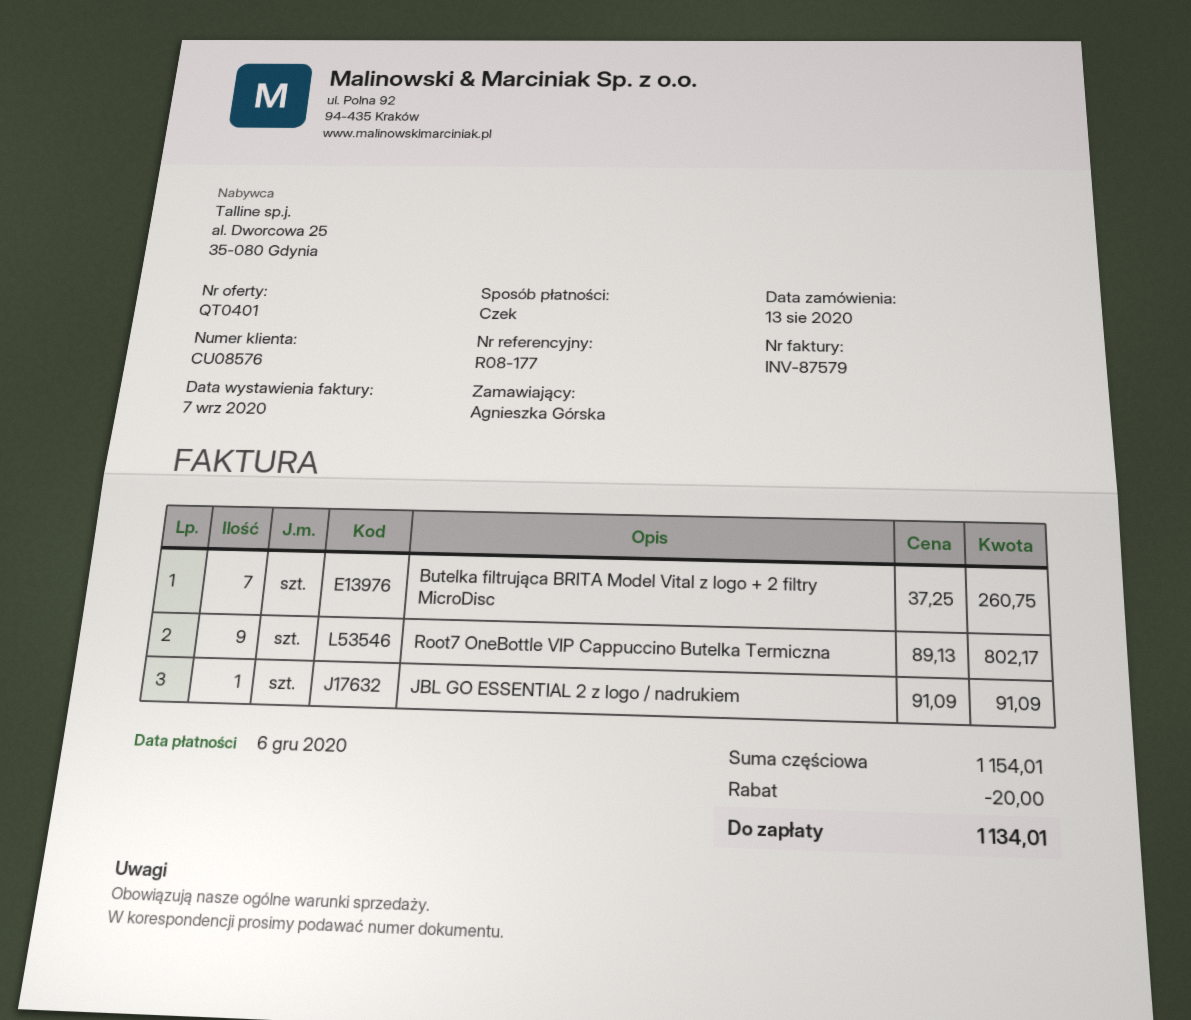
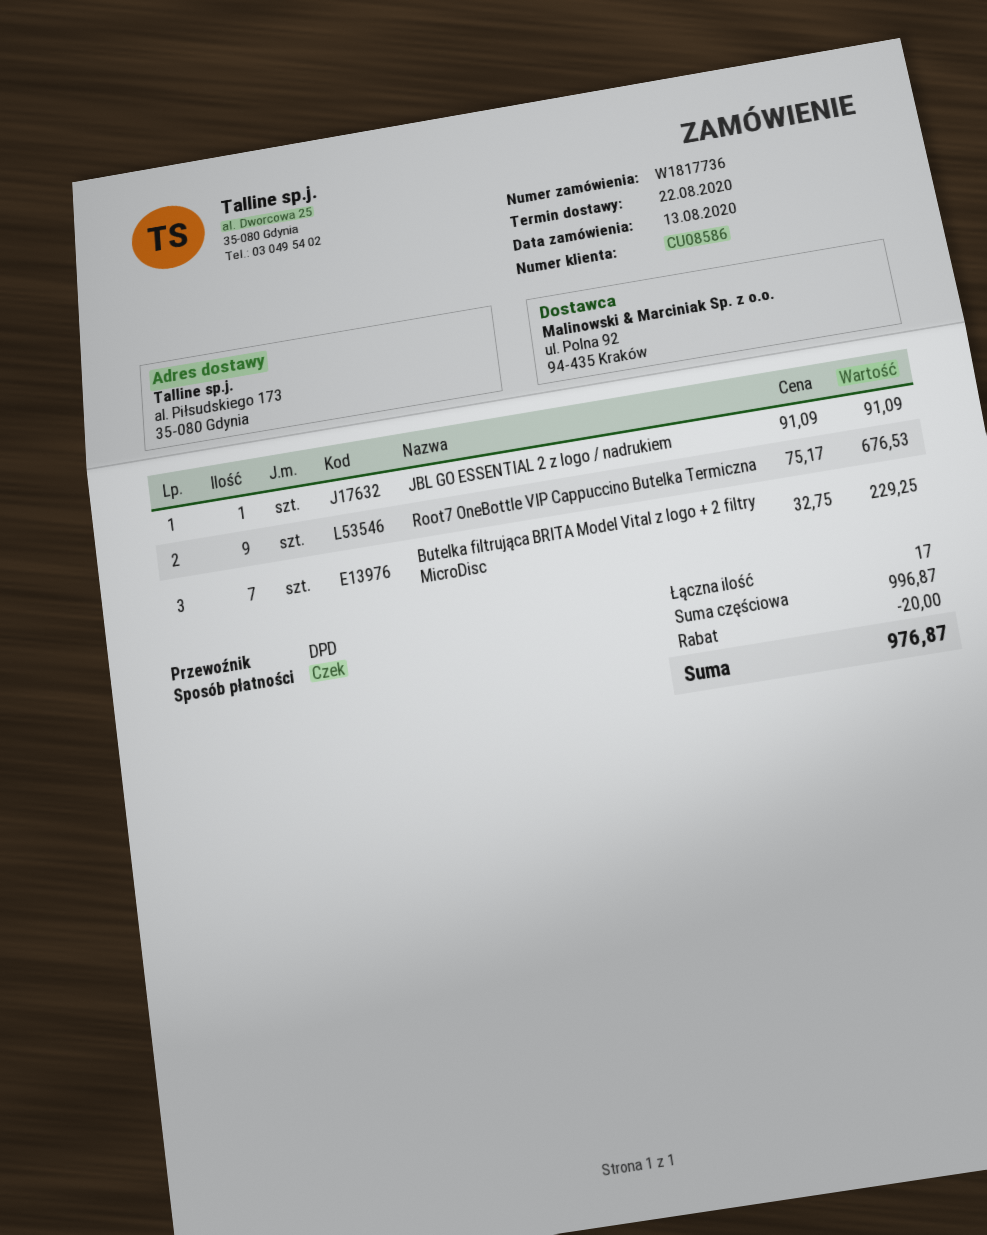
customer number: CU08576 -> CU08586
Butelka filtrująca BRITA Model Vital z logo + 2 filtry MicroDisc: 7 x 37.25 = 260.75 -> 7 x 32.75 = 229.25
Root7 OneBottle VIP Cappuccino Butelka Termiczna: 9 x 89.13 = 802.17 -> 9 x 75.17 = 676.53
subtotal: 1154.01 -> 996.87
total: 1134.01 -> 976.87

